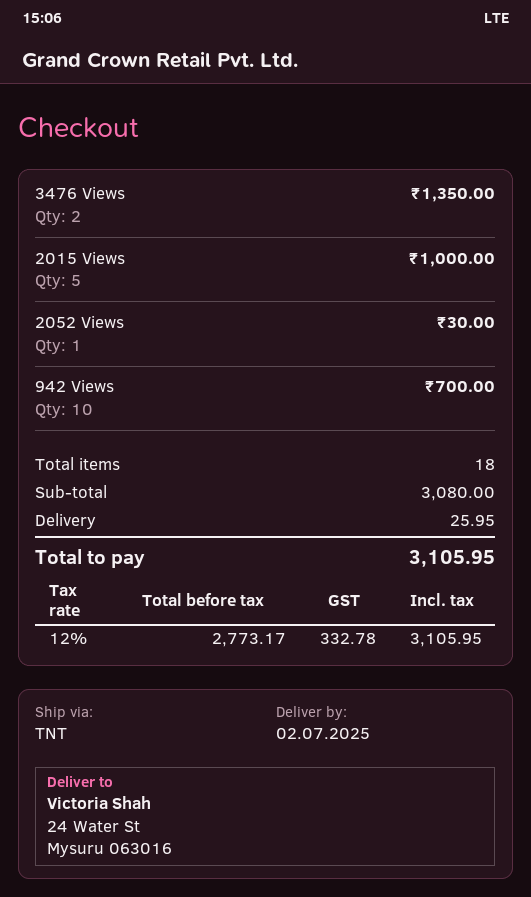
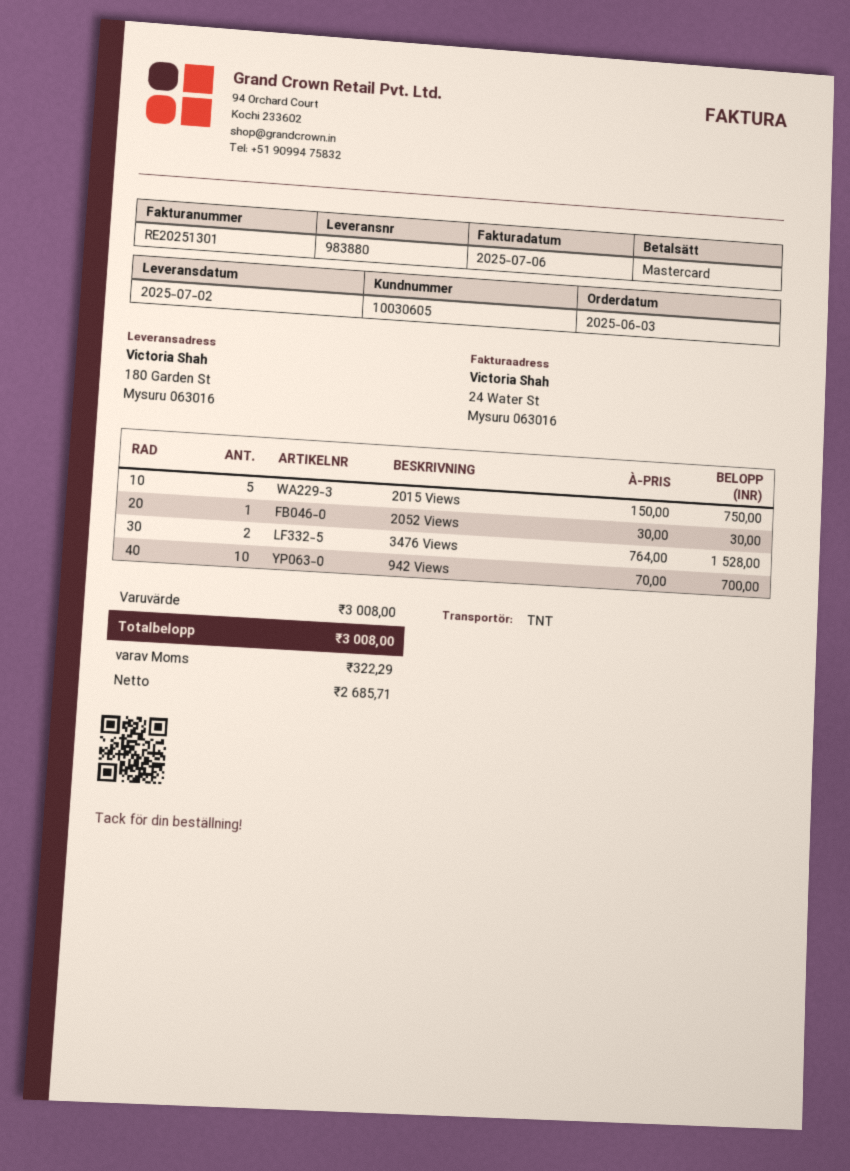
ship to: 24 Water St, Mysuru 063016 -> 180 Garden St, Mysuru 063016
3476 Views: 2 for 1350.00 -> 2 for 1528.00
2015 Views: 5 for 1000.00 -> 5 for 750.00
subtotal: 3080.00 -> 3008.00
shipping: 25.95 -> none
net: 2773.17 -> 2685.71
tax: 332.78 -> 322.29
total: 3105.95 -> 3008.00

